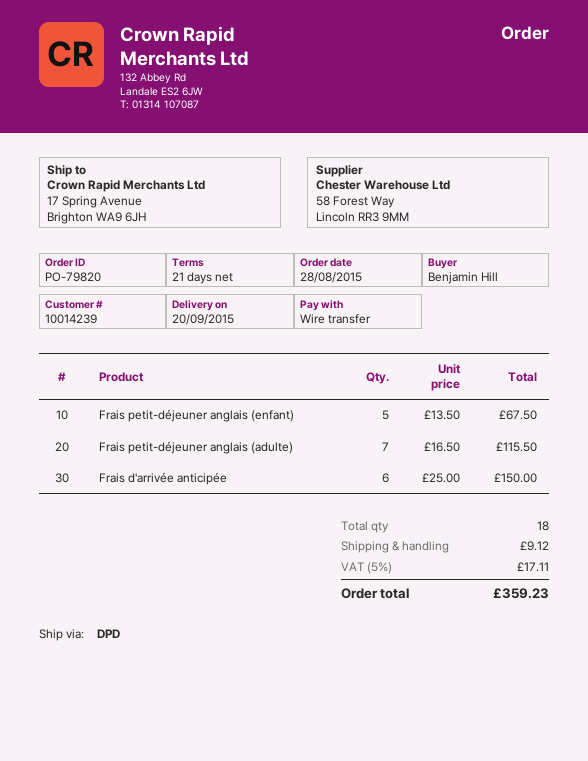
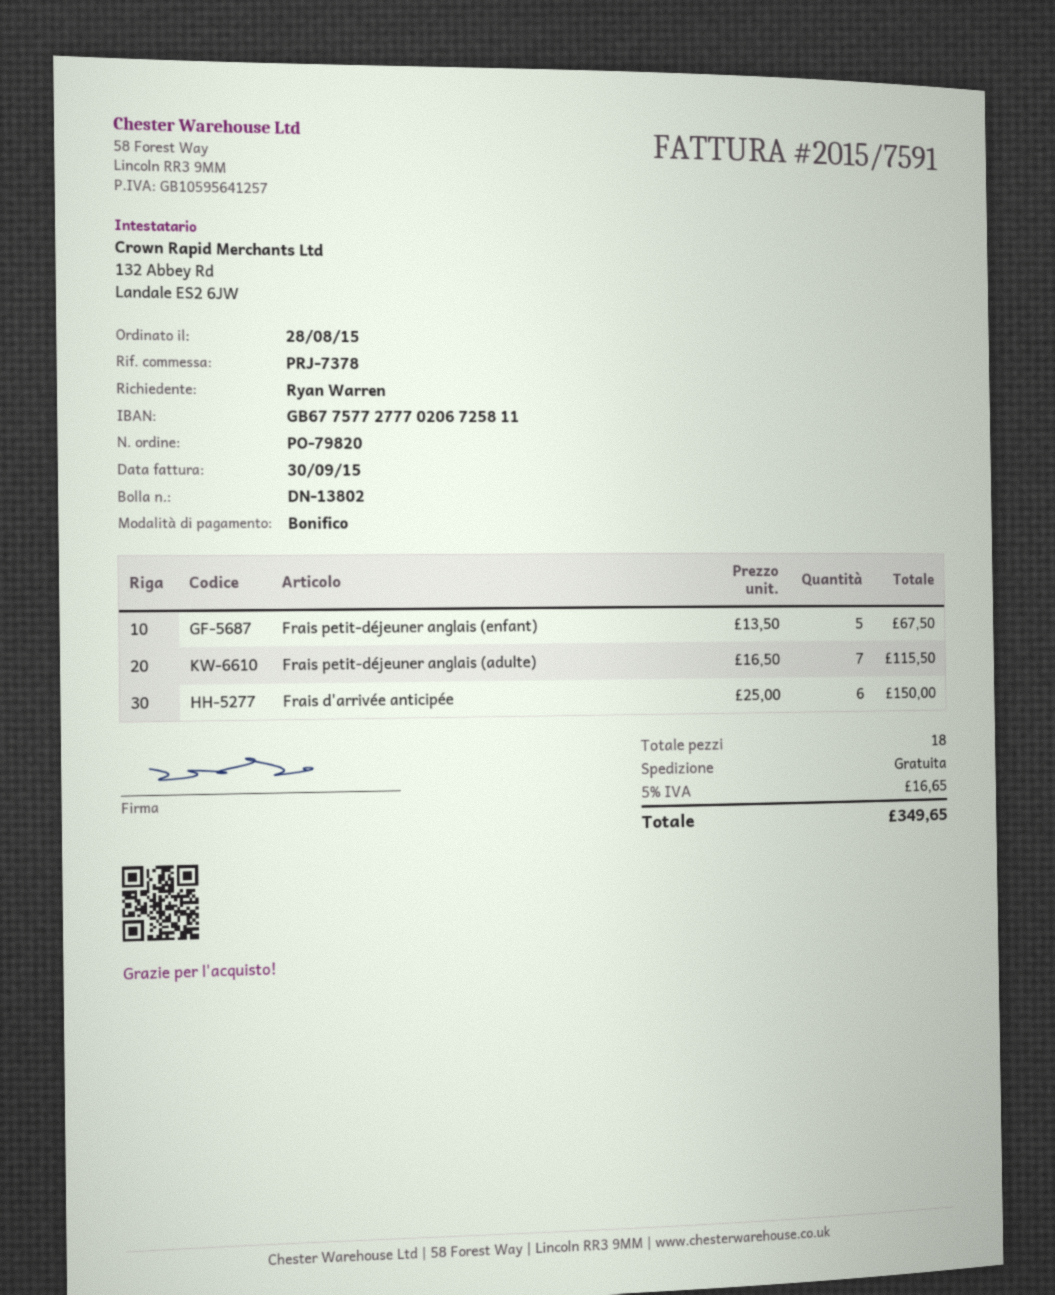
ordered by: Benjamin Hill -> Ryan Warren
shipping: 9.12 -> 0.00
tax: 5% = 17.11 -> 5% = 16.65
total: 359.23 -> 349.65

